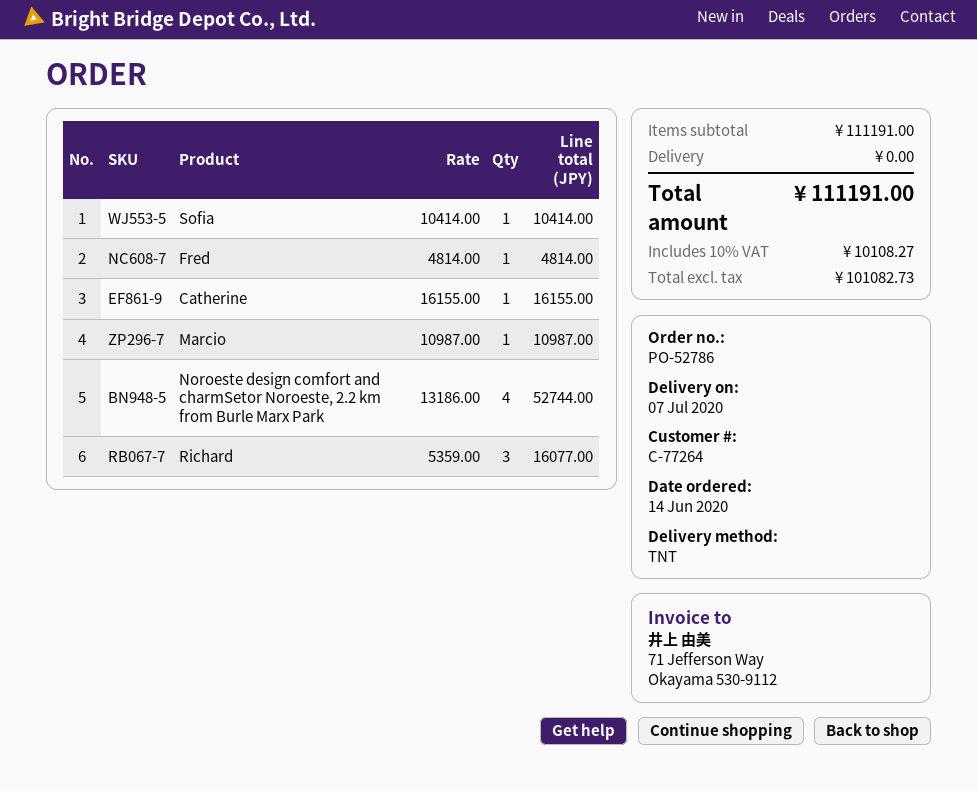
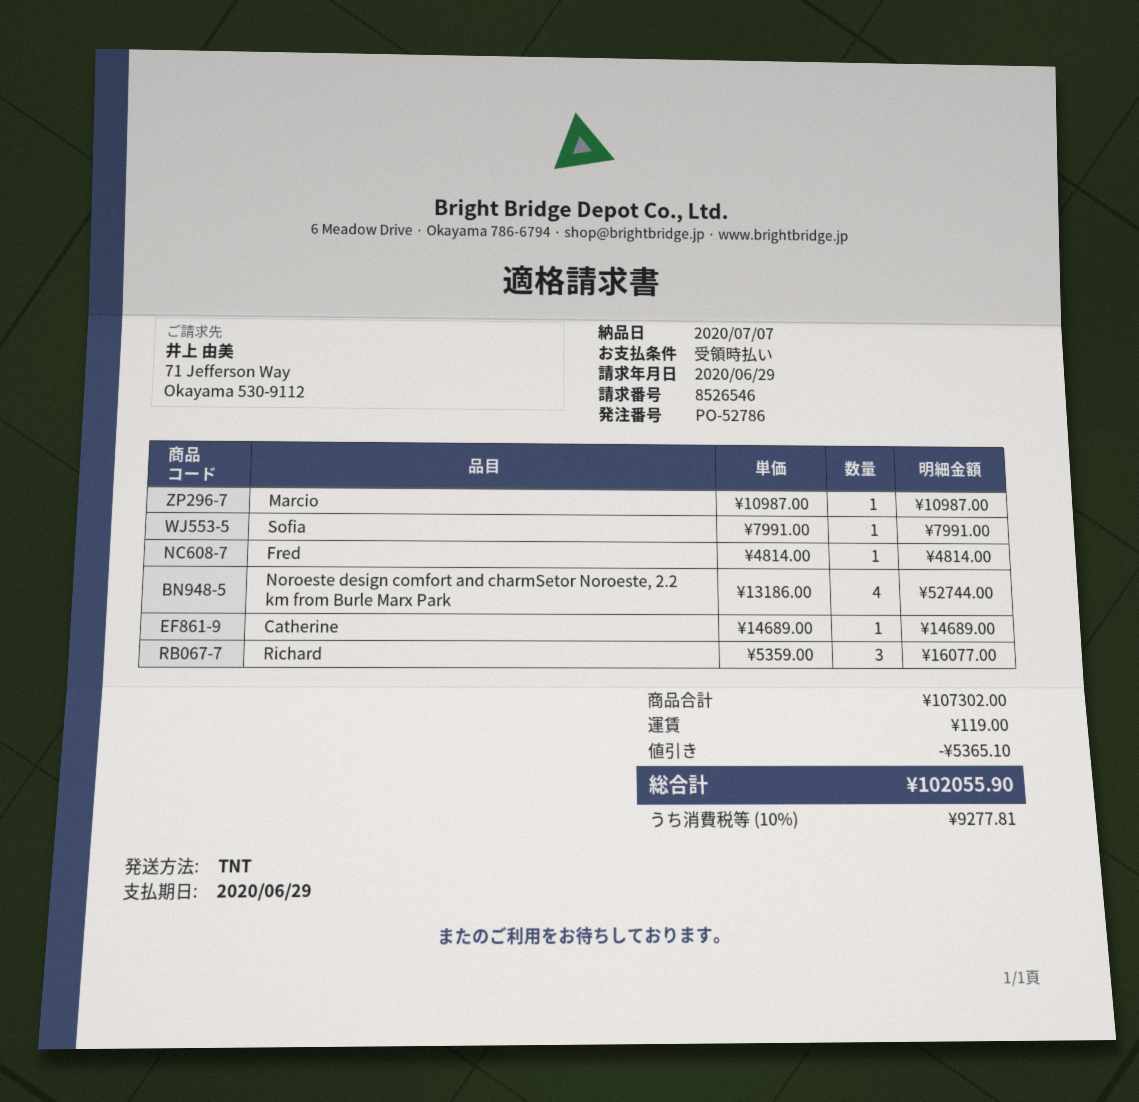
Sofia: 1 x 10414.00 = 10414.00 -> 1 x 7991.00 = 7991.00
Catherine: 1 x 16155.00 = 16155.00 -> 1 x 14689.00 = 14689.00
subtotal: 111191.00 -> 107302.00
discount: none -> 5365.10
shipping: 0.00 -> 119.00
tax: 10% = 10108.27 -> 10% = 9277.81
total: 111191.00 -> 102055.90

